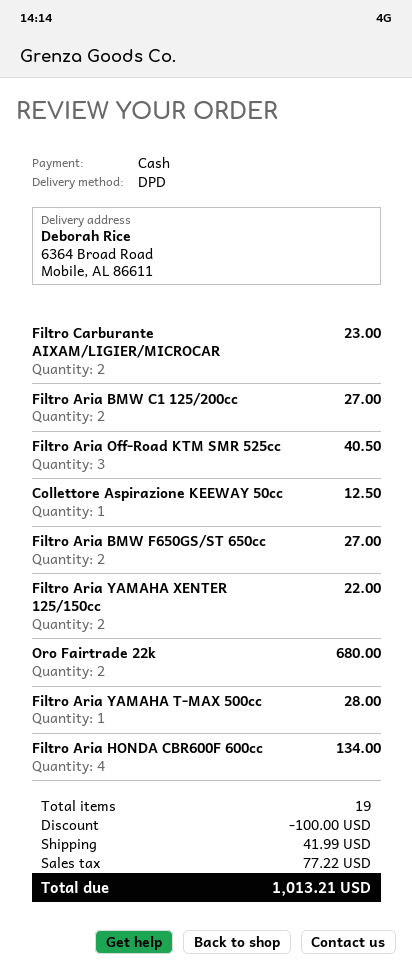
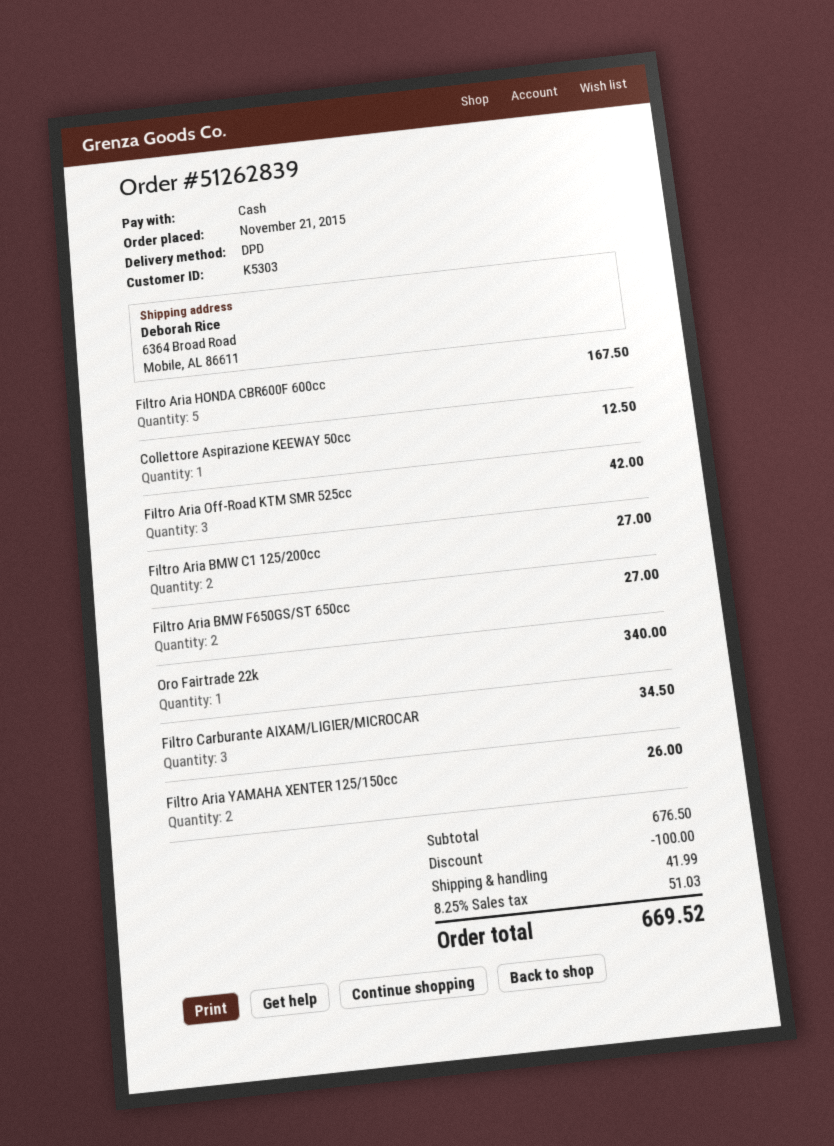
Filtro Carburante AIXAM/LIGIER/MICROCAR: 2 for 23.00 -> 3 for 34.50
Filtro Aria Off-Road KTM SMR 525cc: 3 for 40.50 -> 3 for 42.00
Filtro Aria YAMAHA XENTER 125/150cc: 2 for 22.00 -> 2 for 26.00
Oro Fairtrade 22k: 2 for 680.00 -> 1 for 340.00
Filtro Aria YAMAHA T-MAX 500cc: 1 for 28.00 -> none
Filtro Aria HONDA CBR600F 600cc: 4 for 134.00 -> 5 for 167.50
tax: 77.22 -> 51.03
total: 1013.21 -> 669.52

